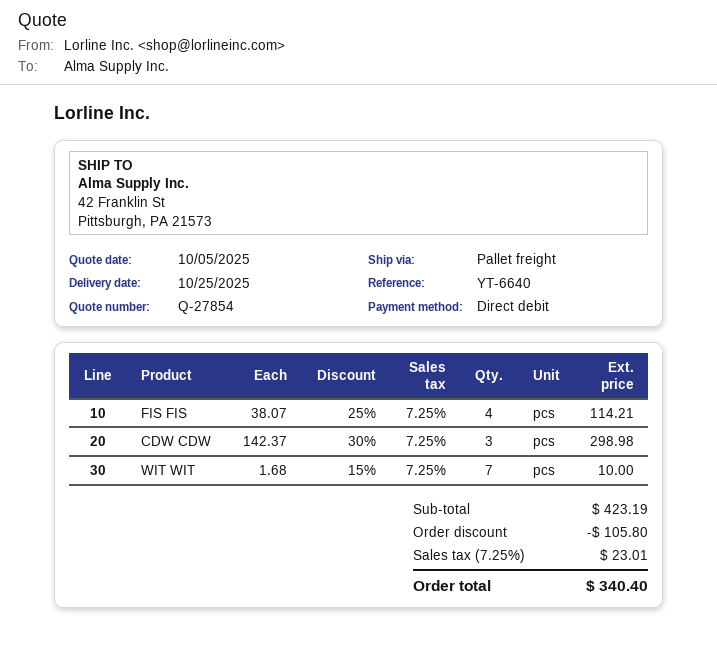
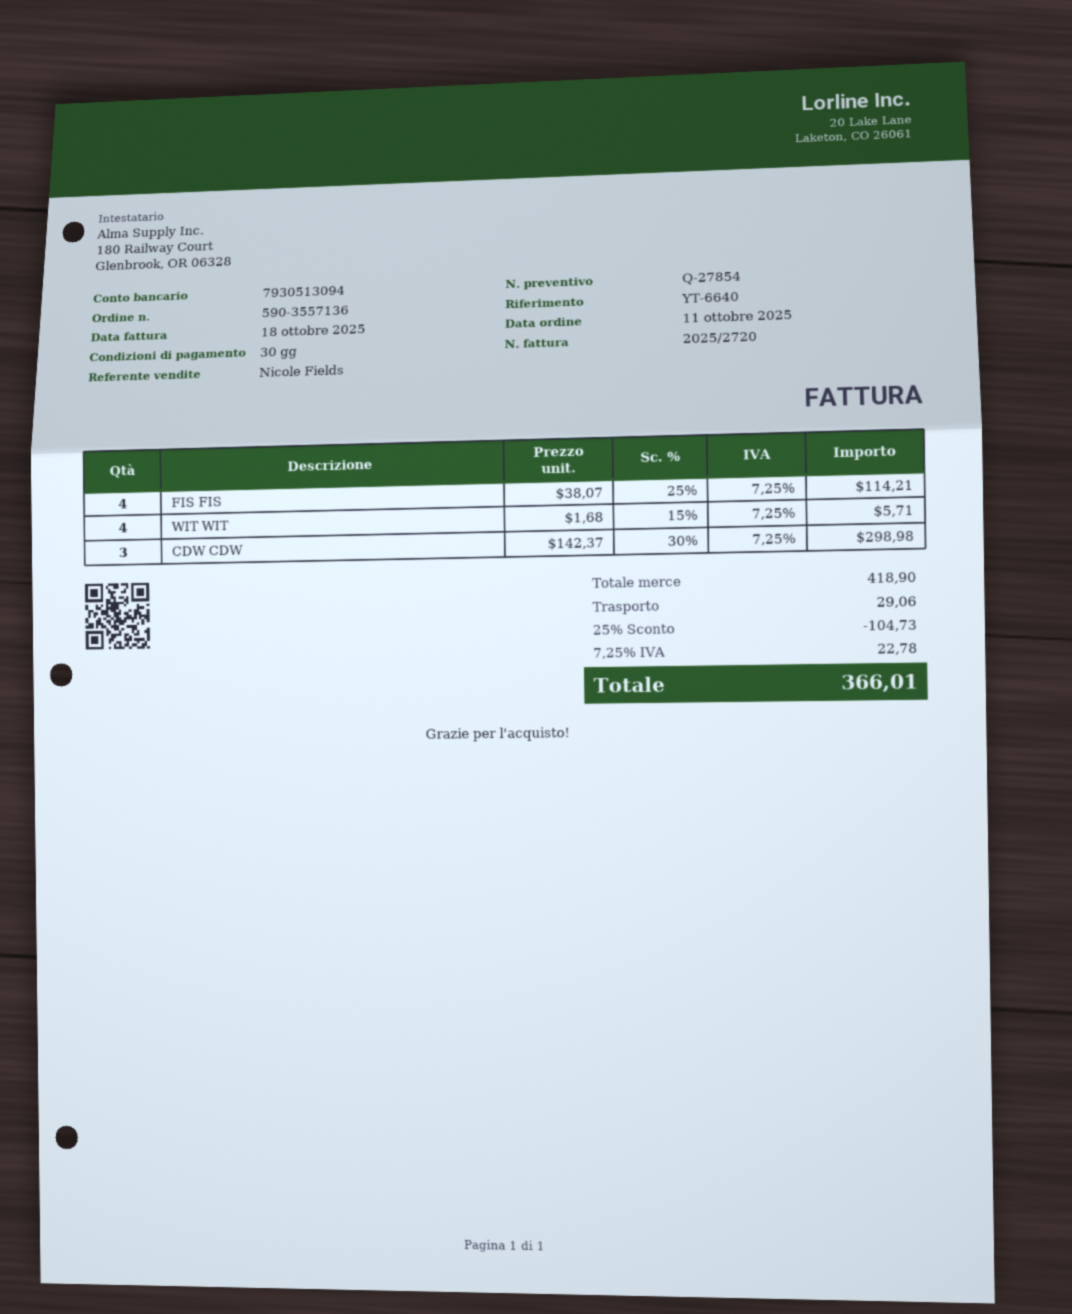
WIT WIT: 7 x 1.68 - 15% = 10.00 -> 4 x 1.68 - 15% = 5.71
subtotal: 423.19 -> 418.90
discount: 105.80 -> 104.73
shipping: none -> 29.06
tax: 7.25% = 23.01 -> 7.25% = 22.78
total: 340.40 -> 366.01

